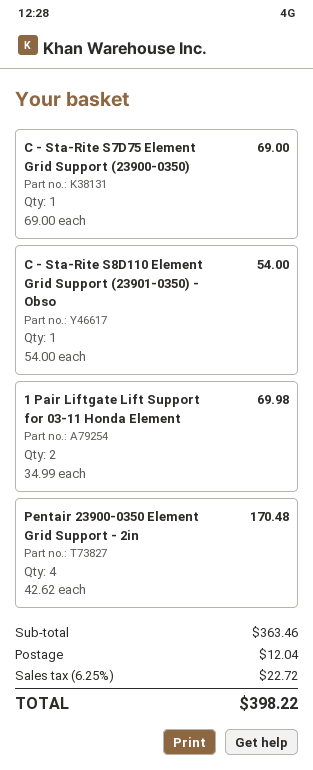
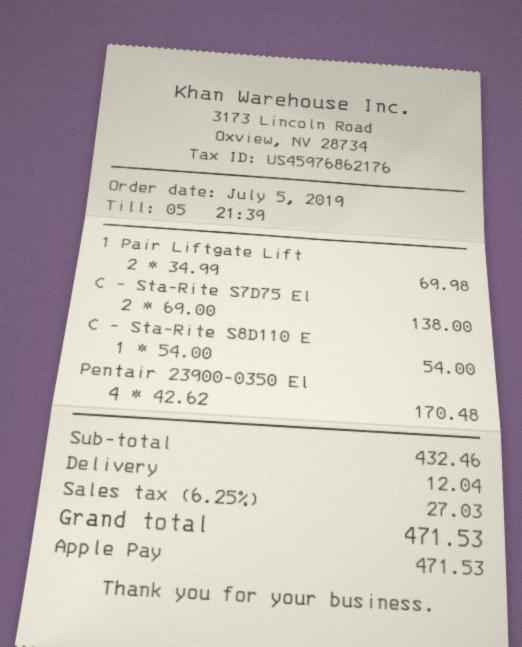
C - Sta-Rite S7D75 Element Grid Support (23900-0350): 1 x 69.00 = 69.00 -> 2 x 69.00 = 138.00
subtotal: 363.46 -> 432.46
tax: 6.25% = 22.72 -> 6.25% = 27.03
total: 398.22 -> 471.53

